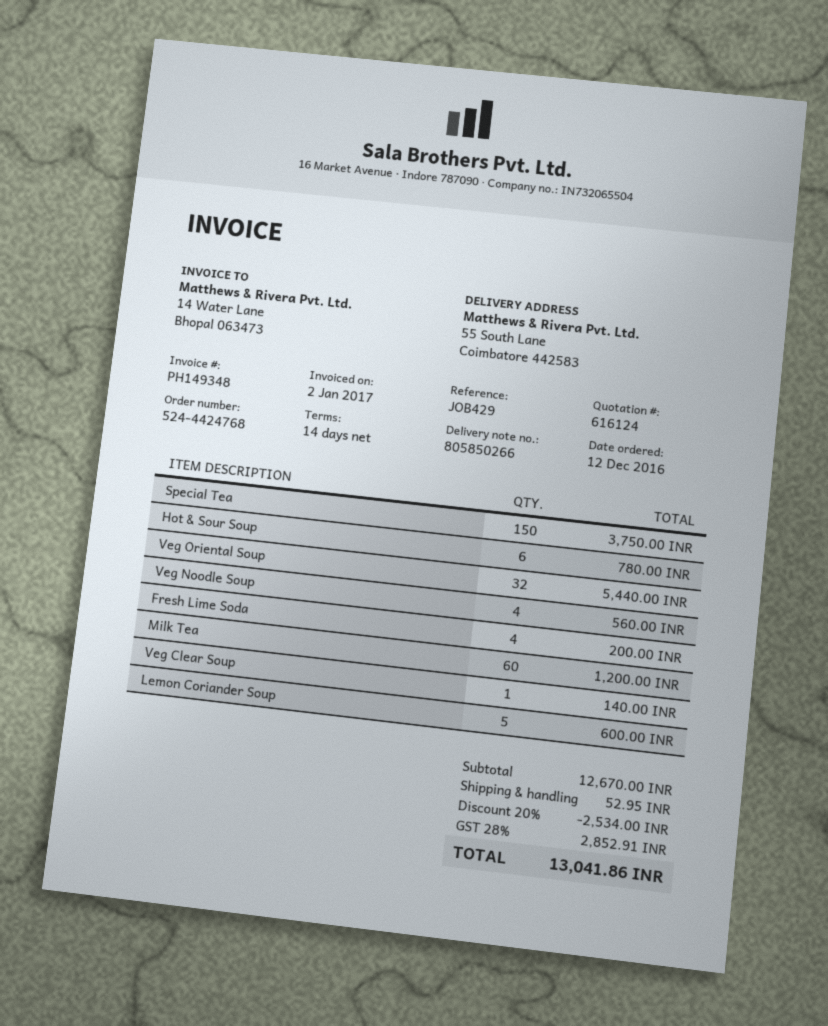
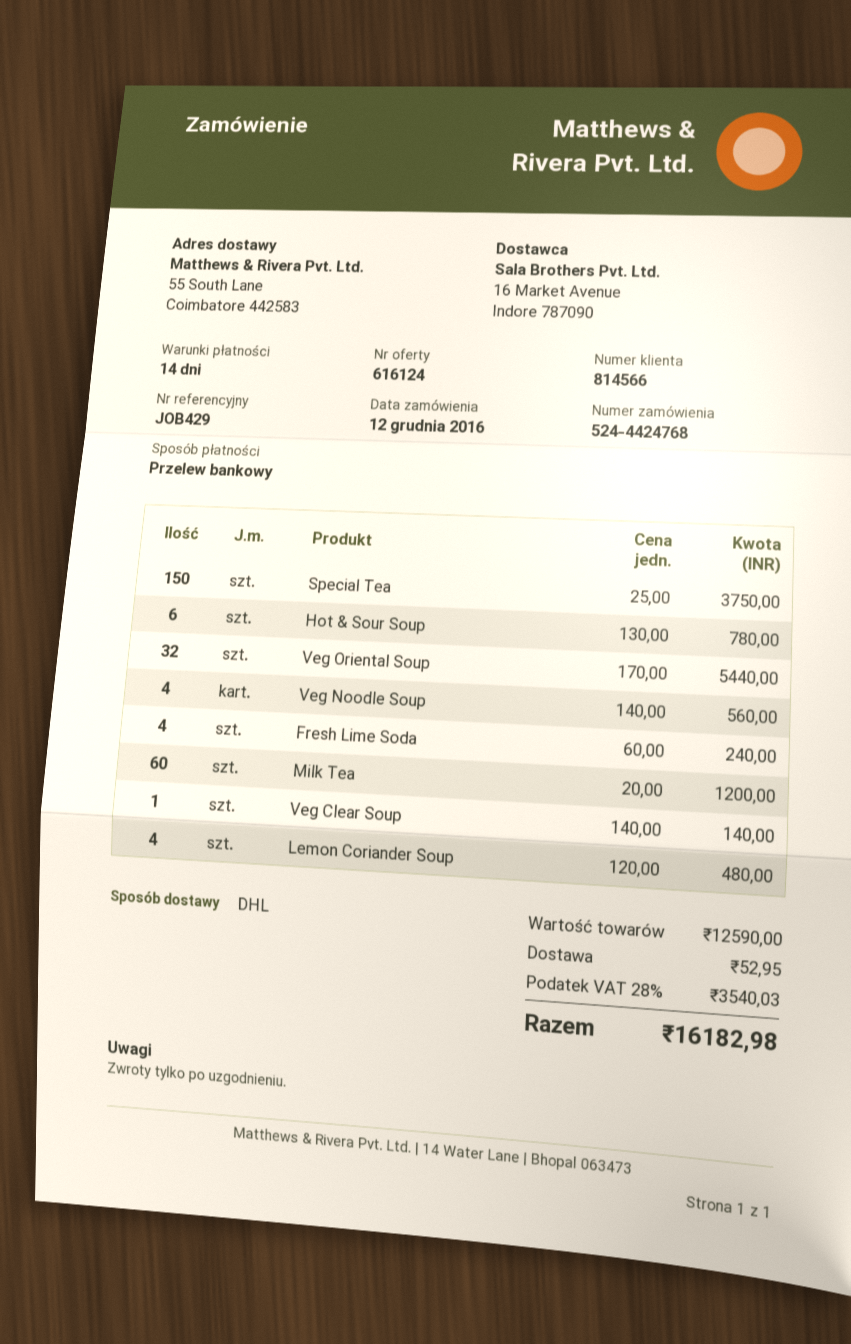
Fresh Lime Soda: 4 for 200.00 -> 4 for 240.00
Lemon Coriander Soup: 5 for 600.00 -> 4 for 480.00
subtotal: 12670.00 -> 12590.00
discount: 20% = 2534.00 -> none
tax: 28% = 2852.91 -> 28% = 3540.03
total: 13041.86 -> 16182.98

